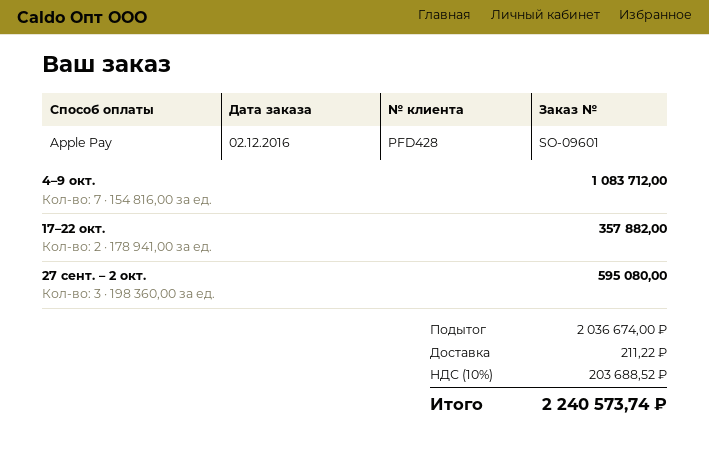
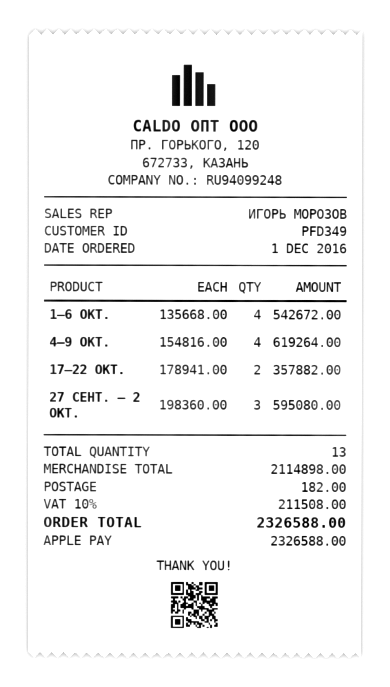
order date: 2016-12-02 -> 2016-12-01
customer number: PFD428 -> PFD349
4–9 окт.: 7 x 154816.00 = 1083712.00 -> 4 x 154816.00 = 619264.00
1–6 ОКТ.: none -> 4 x 135668.00 = 542672.00
subtotal: 2036674.00 -> 2114898.00
shipping: 211.22 -> 182.00
tax: 10% = 203688.52 -> 10% = 211508.00
total: 2240573.74 -> 2326588.00

